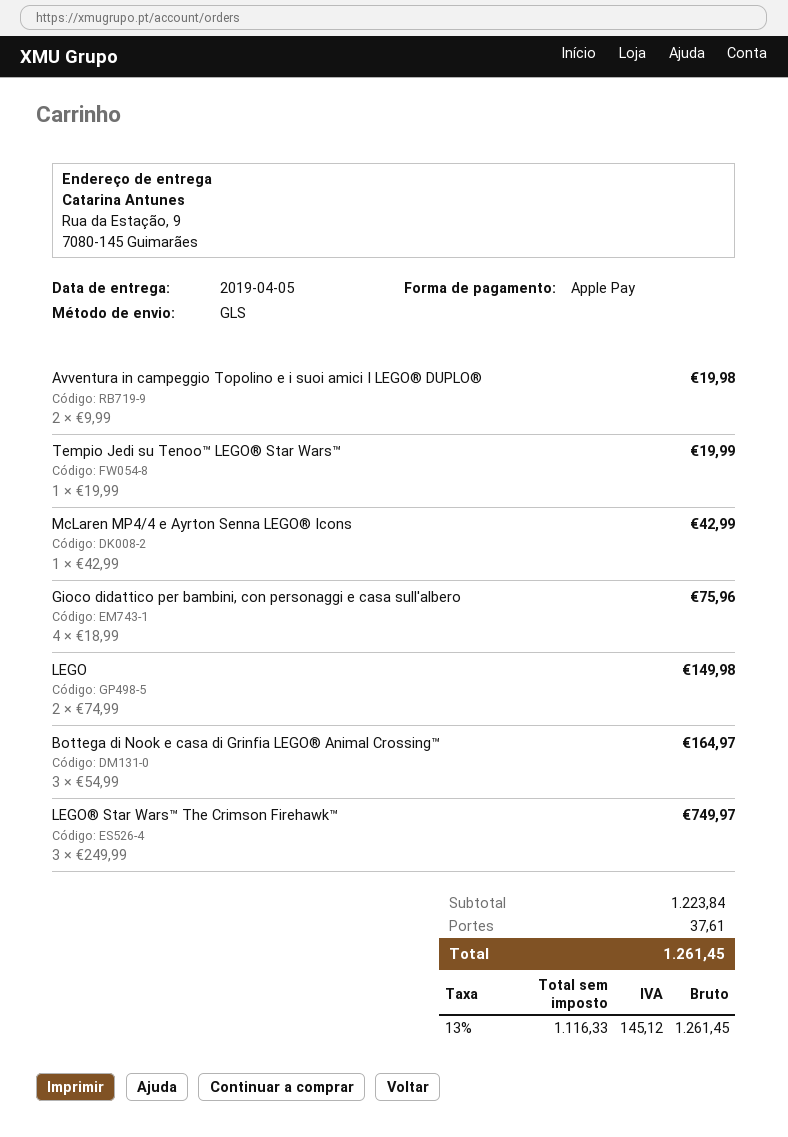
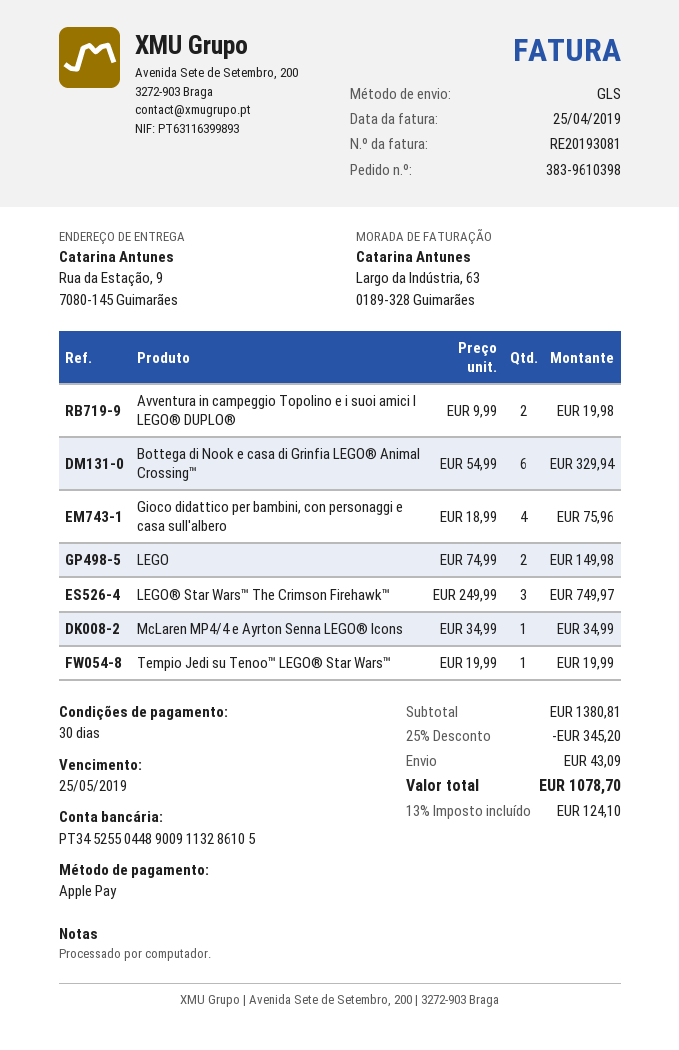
McLaren MP4/4 e Ayrton Senna LEGO® Icons: 1 x 42.99 = 42.99 -> 1 x 34.99 = 34.99
Bottega di Nook e casa di Grinfia LEGO® Animal Crossing™: 3 x 54.99 = 164.97 -> 6 x 54.99 = 329.94
subtotal: 1223.84 -> 1380.81
discount: none -> 25% = 345.20
shipping: 37.61 -> 43.09
tax: 13% = 145.12 -> 13% = 124.10
total: 1261.45 -> 1078.70

